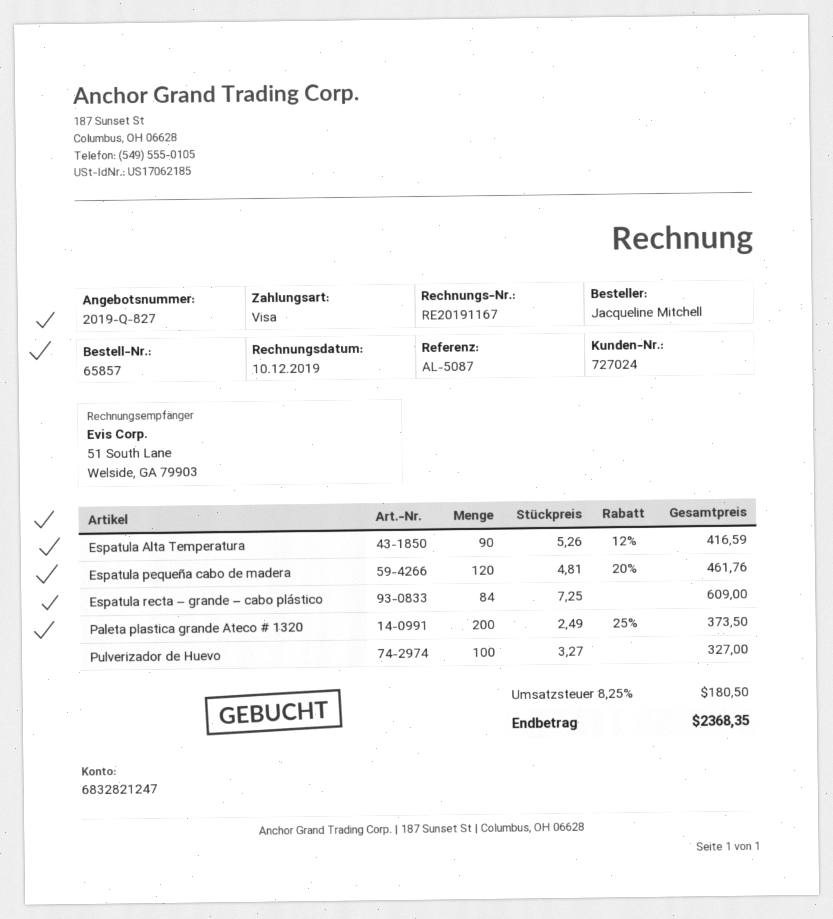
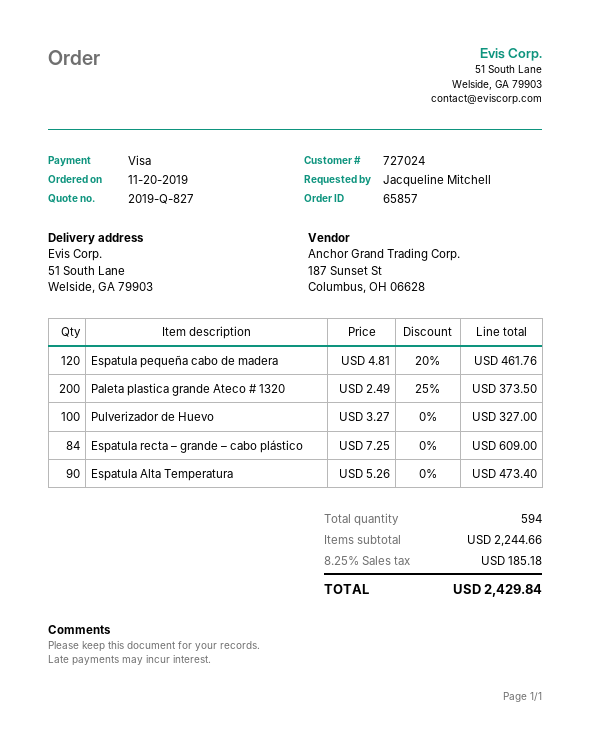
Espatula Alta Temperatura: 90 x 5.26 - 12% = 416.59 -> 90 x 5.26 = 473.40
tax: 8.25% = 180.50 -> 8.25% = 185.18
total: 2368.35 -> 2429.84

